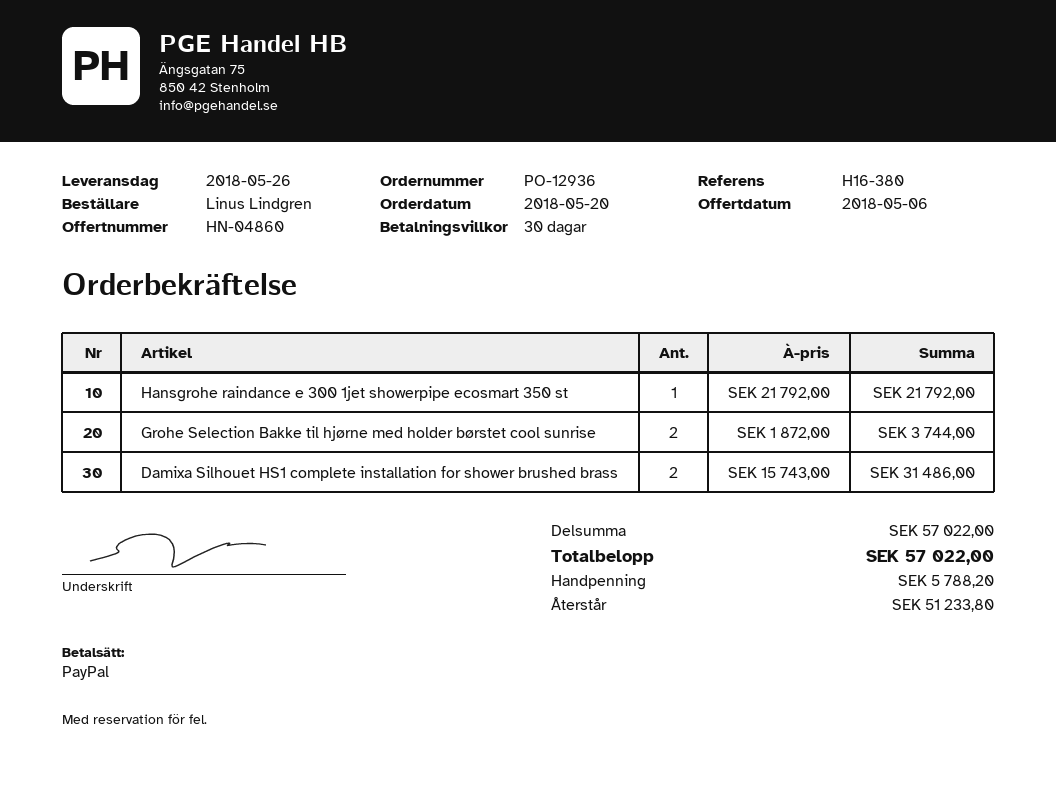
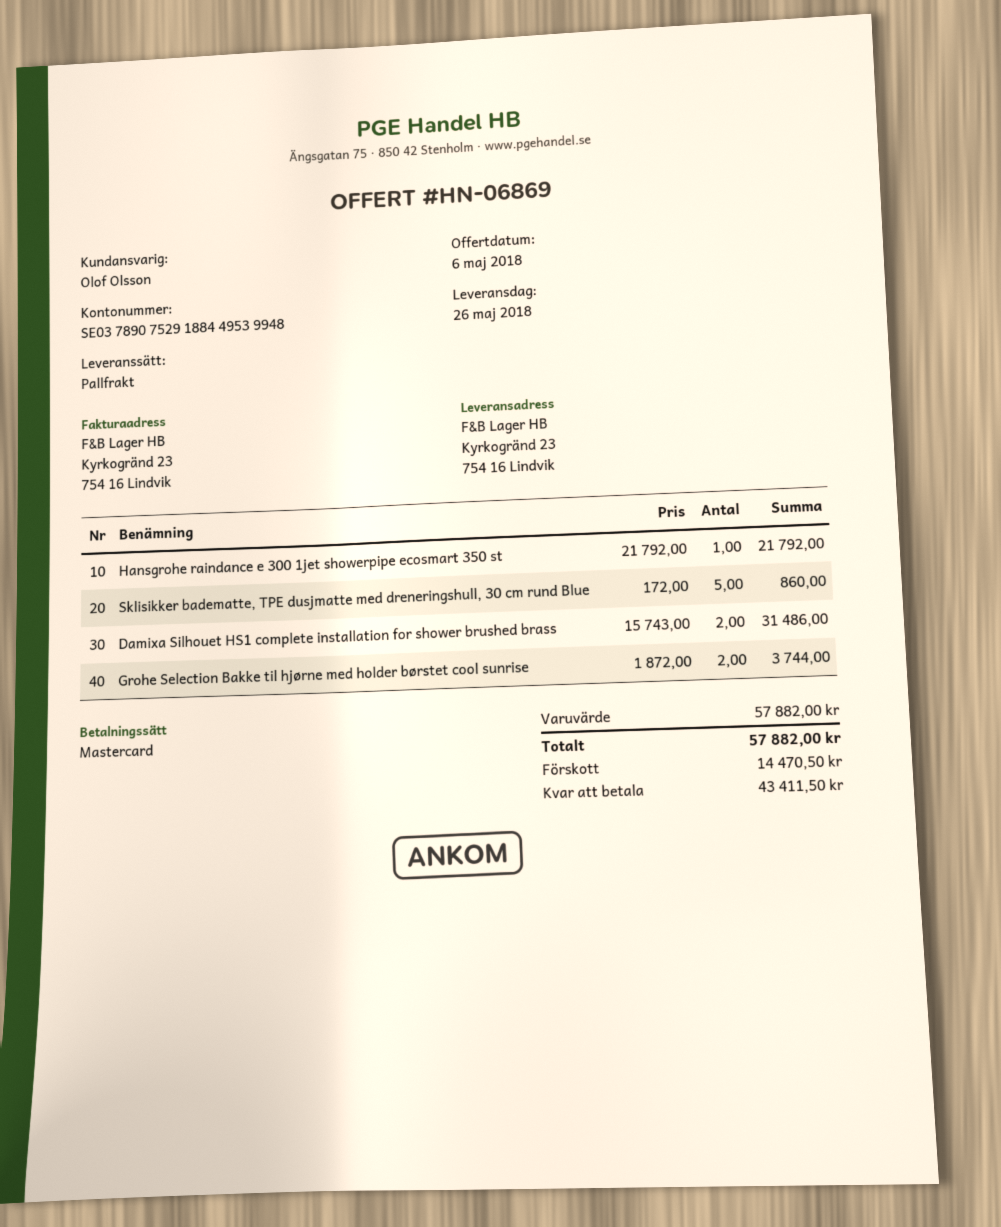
quote number: HN-04860 -> HN-06869
payment method: PayPal -> Mastercard
Sklisikker badematte, TPE dusjmatte med dreneringshull, 30 cm rund Blue: none -> 5 x 172.00 = 860.00
subtotal: 57022.00 -> 57882.00
total: 57022.00 -> 57882.00
deposit: 5788.20 -> 14470.50
balance: 51233.80 -> 43411.50

